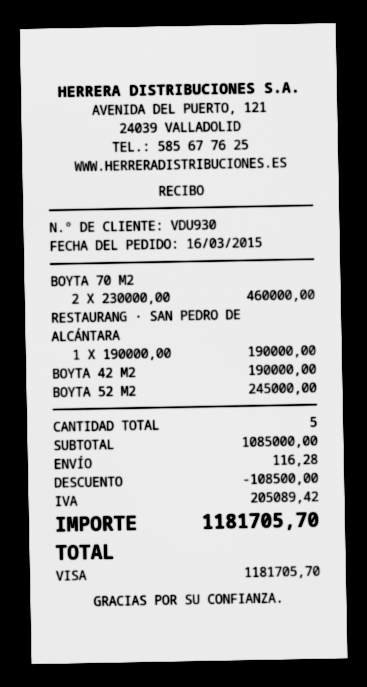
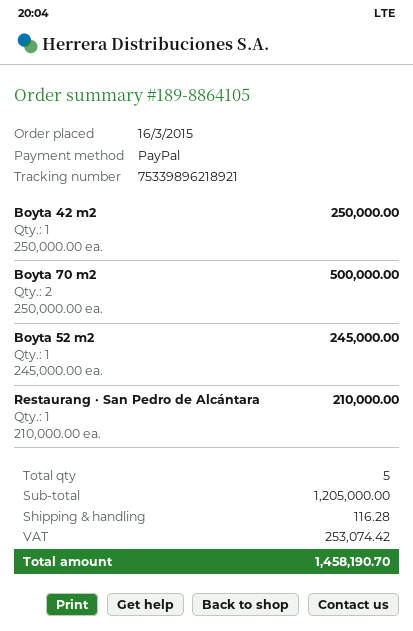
payment method: Visa -> PayPal
BOYTA 70 M2: 2 x 230000.00 = 460000.00 -> 2 x 250000.00 = 500000.00
RESTAURANG · SAN PEDRO DE ALCÁNTARA: 1 x 190000.00 = 190000.00 -> 1 x 210000.00 = 210000.00
BOYTA 42 M2: 1 x 190000.00 = 190000.00 -> 1 x 250000.00 = 250000.00
subtotal: 1085000.00 -> 1205000.00
discount: 108500.00 -> none
tax: 205089.42 -> 253074.42
total: 1181705.70 -> 1458190.70

